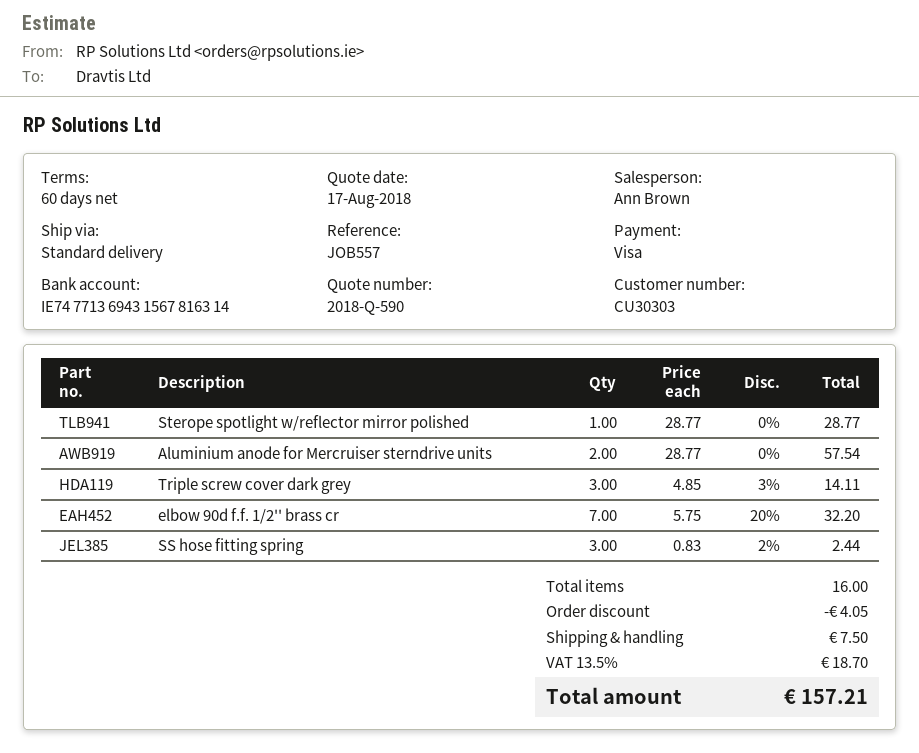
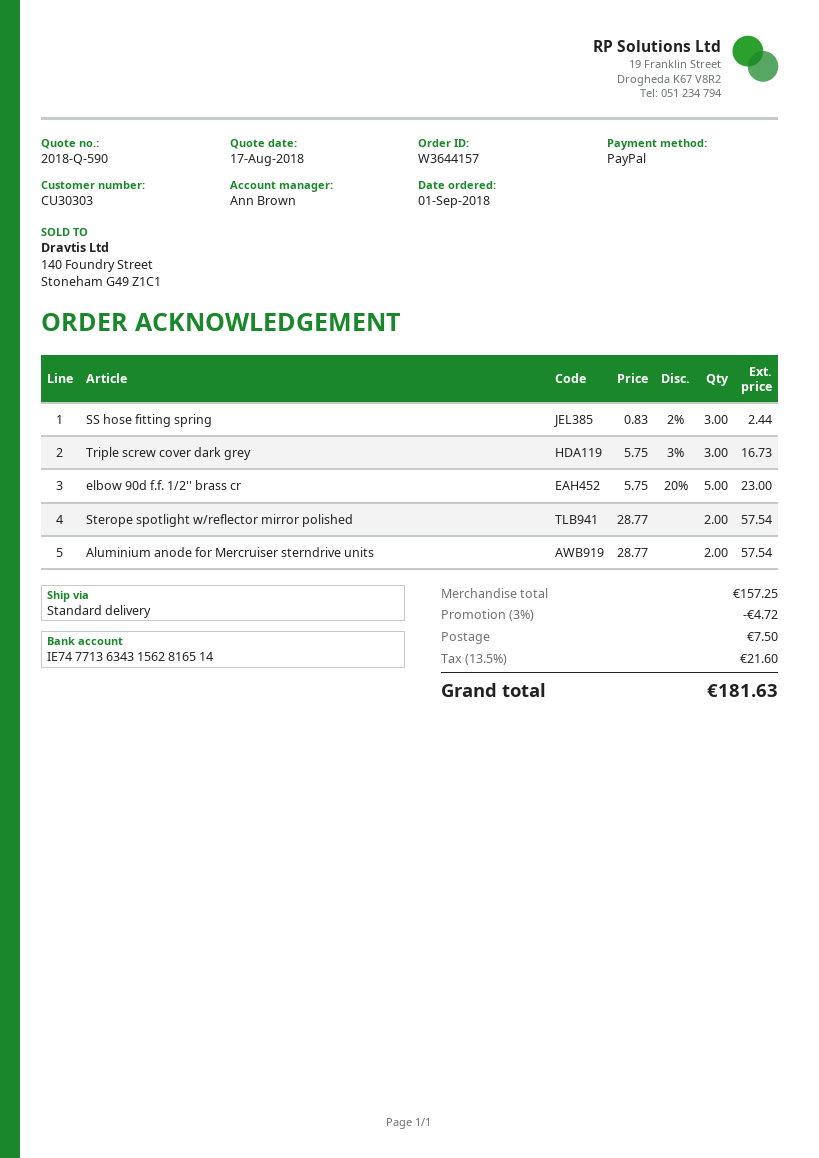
payment method: Visa -> PayPal
bank account: IE74771369431567816314 -> IE74771363431562816514
Sterope spotlight w/reflector mirror polished: 1 x 28.77 = 28.77 -> 2 x 28.77 = 57.54
Triple screw cover dark grey: 3 x 4.85 - 3% = 14.11 -> 3 x 5.75 - 3% = 16.73
elbow 90d f.f. 1/2'' brass cr: 7 x 5.75 - 20% = 32.20 -> 5 x 5.75 - 20% = 23.00
discount: 4.05 -> 4.72
tax: 13.5% = 18.70 -> 13.5% = 21.60
total: 157.21 -> 181.63

